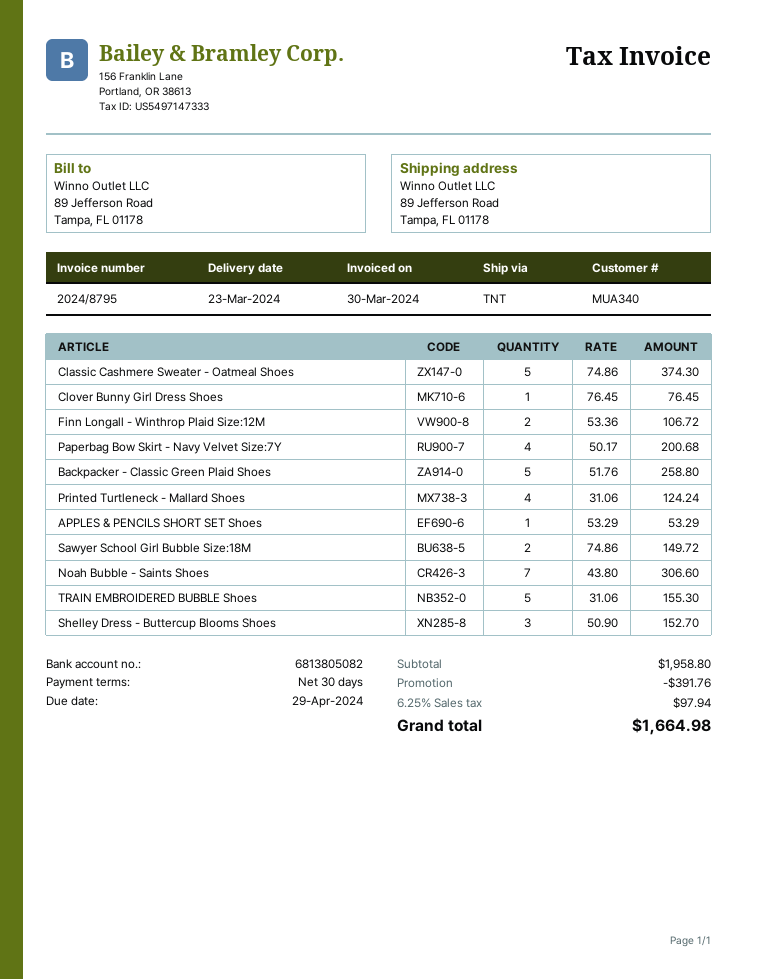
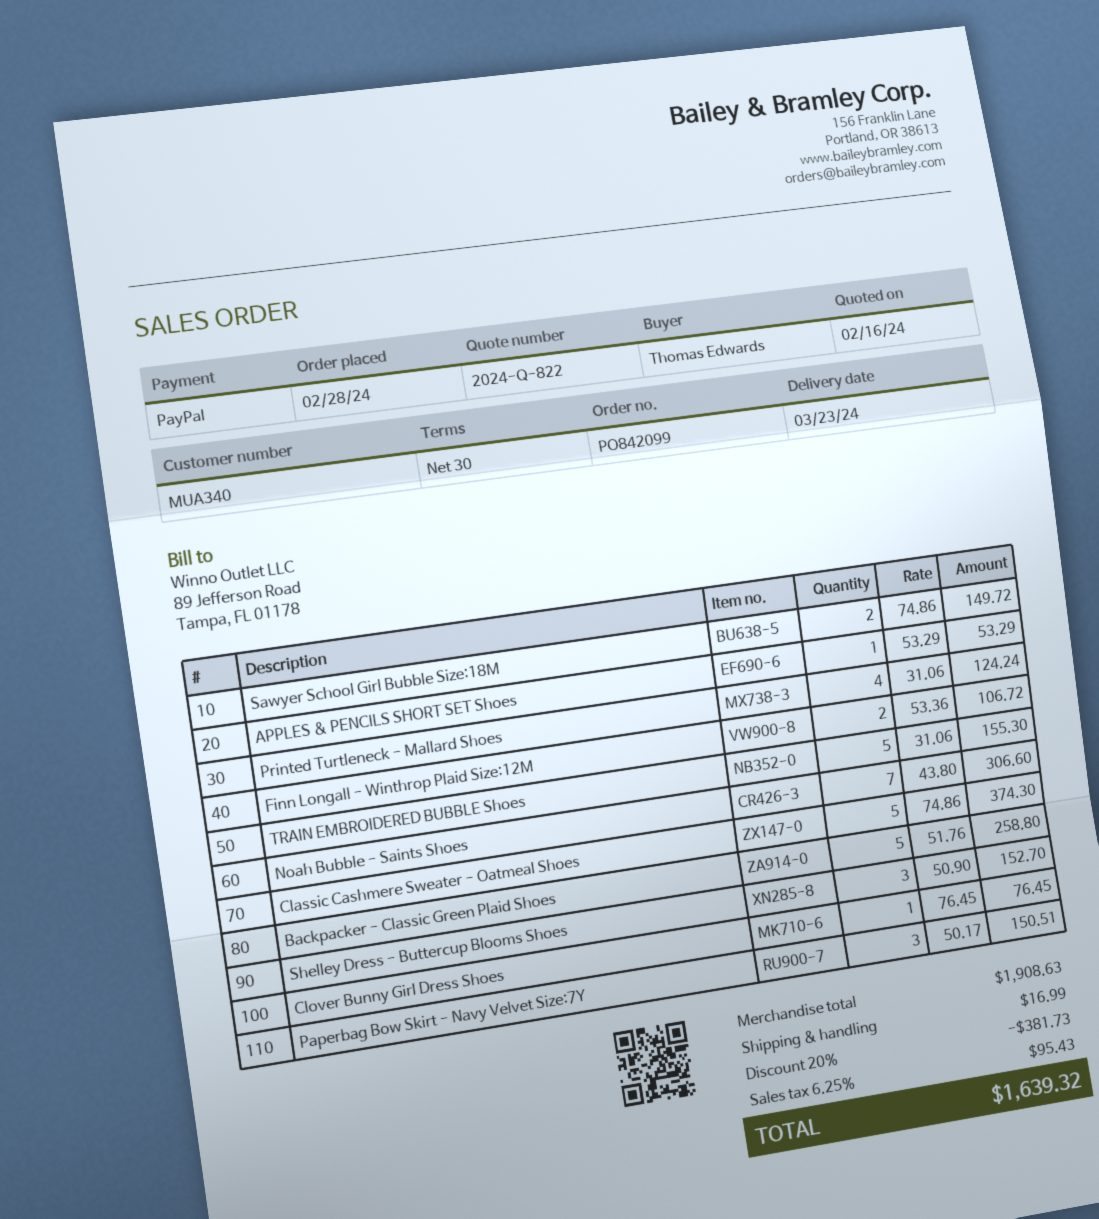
Paperbag Bow Skirt - Navy Velvet Size:7Y: 4 x 50.17 = 200.68 -> 3 x 50.17 = 150.51
subtotal: 1958.80 -> 1908.63
discount: 391.76 -> 381.73
shipping: none -> 16.99
tax: 6.25% = 97.94 -> 6.25% = 95.43
total: 1664.98 -> 1639.32

